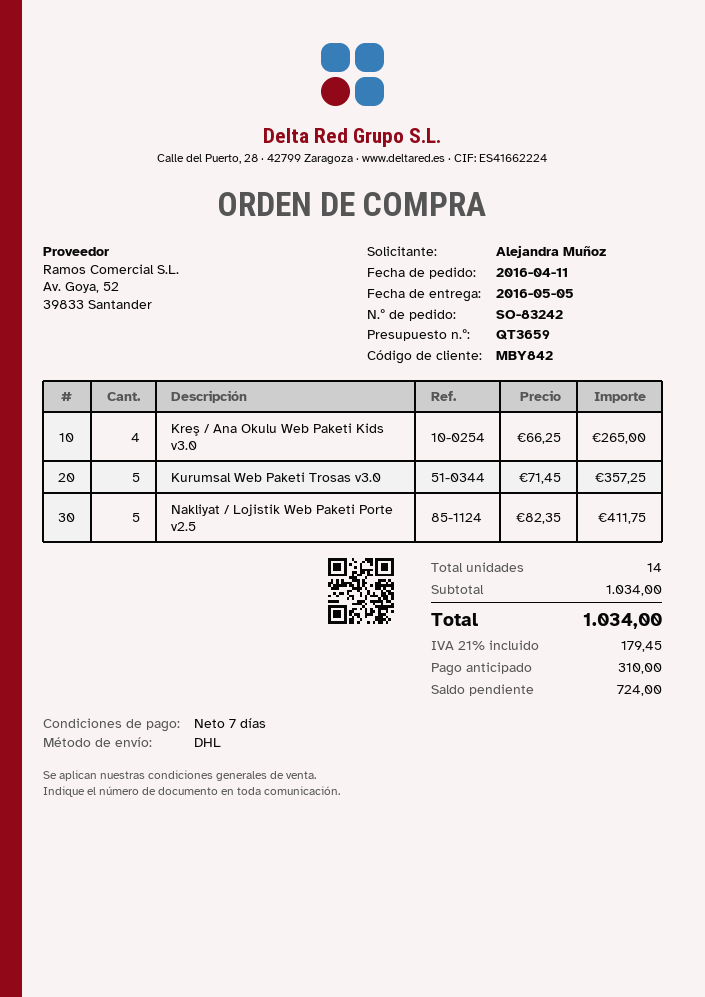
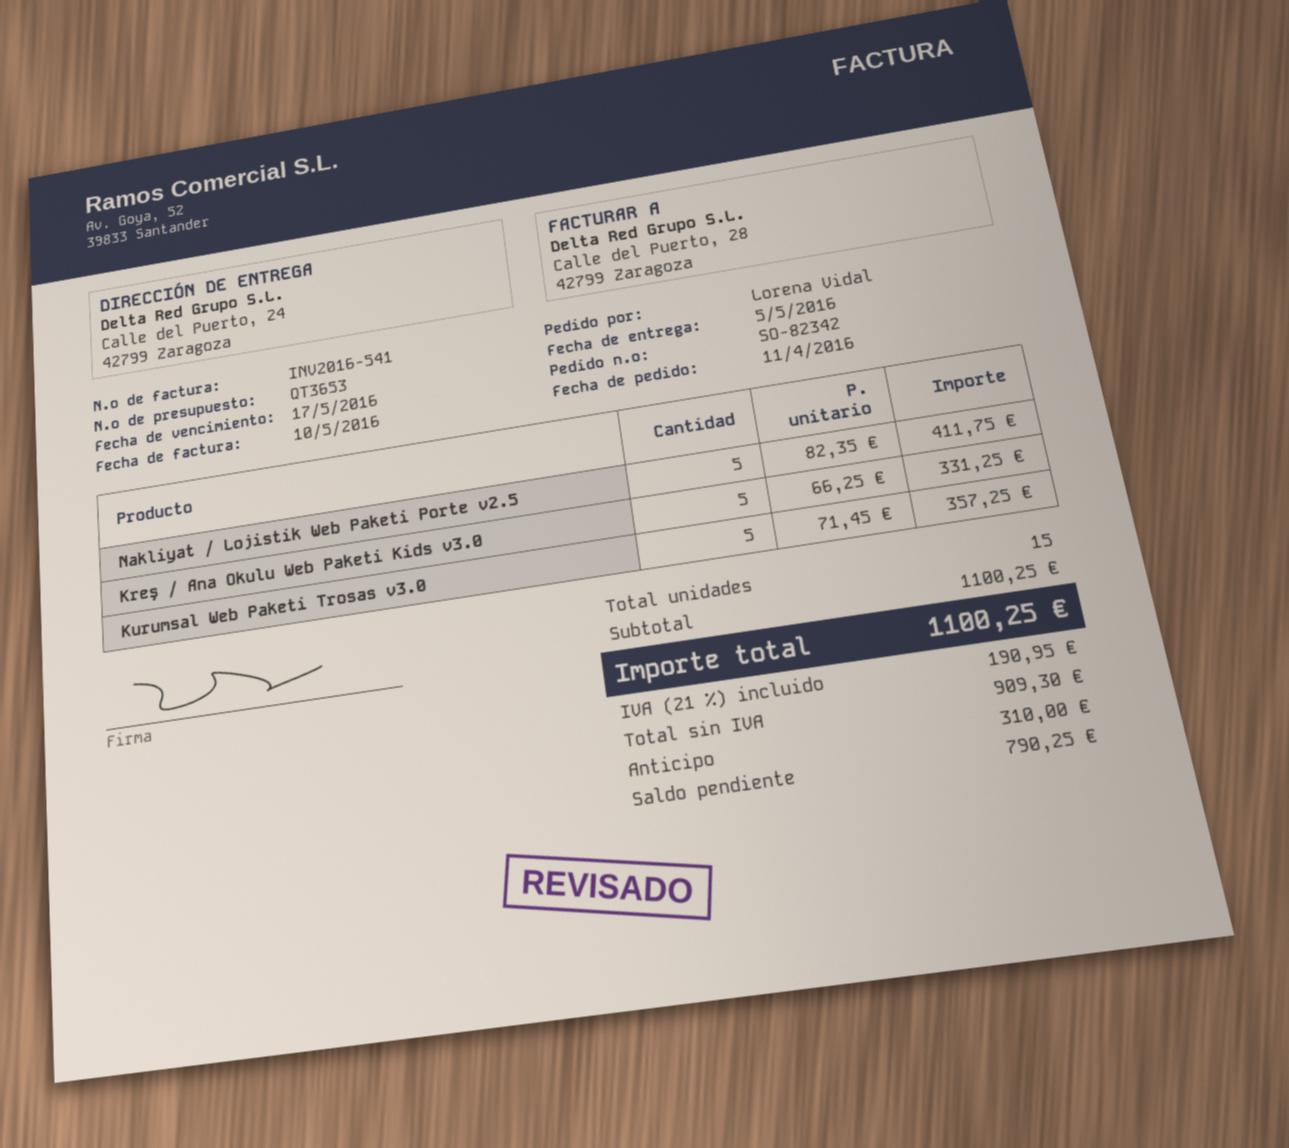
quote number: QT3659 -> QT3653
order number: SO-83242 -> SO-82342
ordered by: Alejandra Muñoz -> Lorena Vidal
Kreş / Ana Okulu Web Paketi Kids v3.0: 4 x 66.25 = 265.00 -> 5 x 66.25 = 331.25
total quantity: 14 -> 15
subtotal: 1034.00 -> 1100.25
tax: 21% = 179.45 -> 21% = 190.95
total: 1034.00 -> 1100.25
balance: 724.00 -> 790.25

